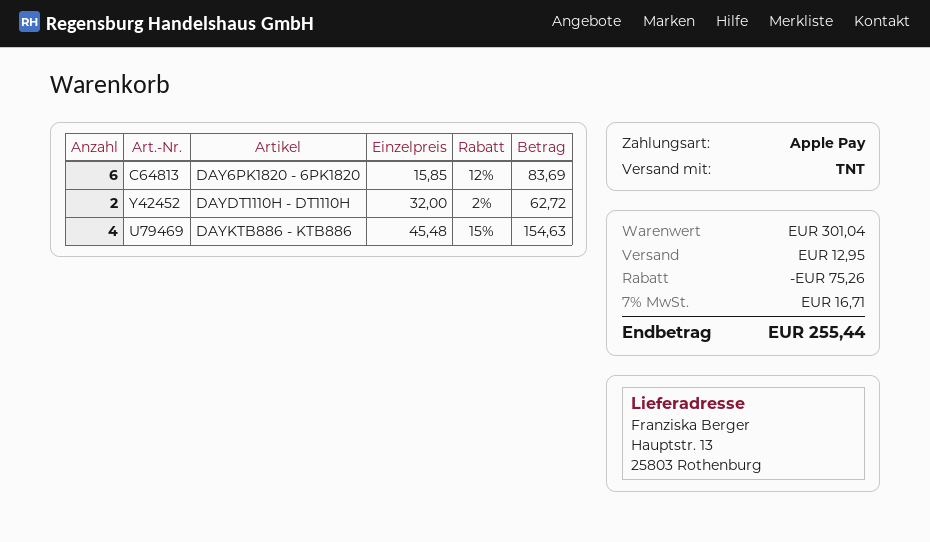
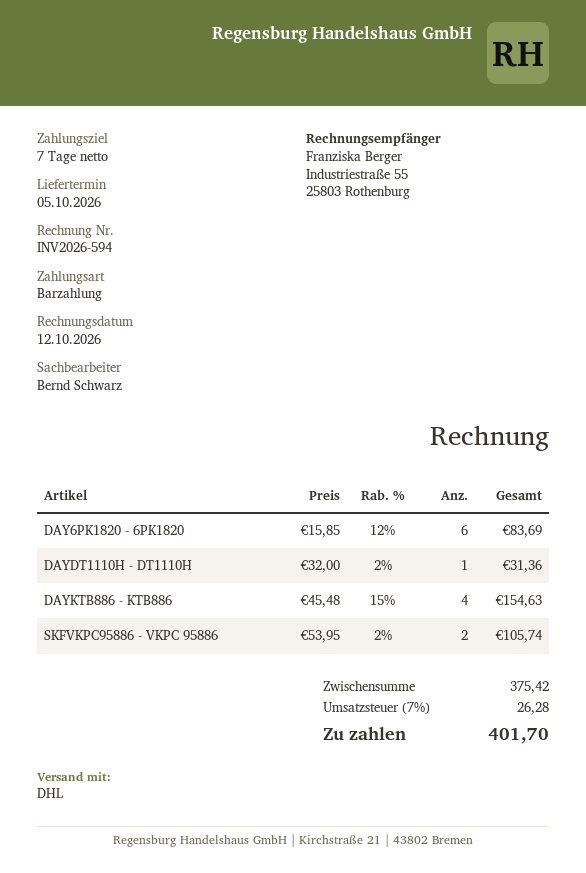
payment method: Apple Pay -> cash
shipping method: TNT -> DHL
DAYDT1110H - DT1110H: 2 x 32.00 - 2% = 62.72 -> 1 x 32.00 - 2% = 31.36
SKFVKPC95886 - VKPC 95886: none -> 2 x 53.95 - 2% = 105.74
subtotal: 301.04 -> 375.42
discount: 75.26 -> none
shipping: 12.95 -> none
tax: 7% = 16.71 -> 7% = 26.28
total: 255.44 -> 401.70

